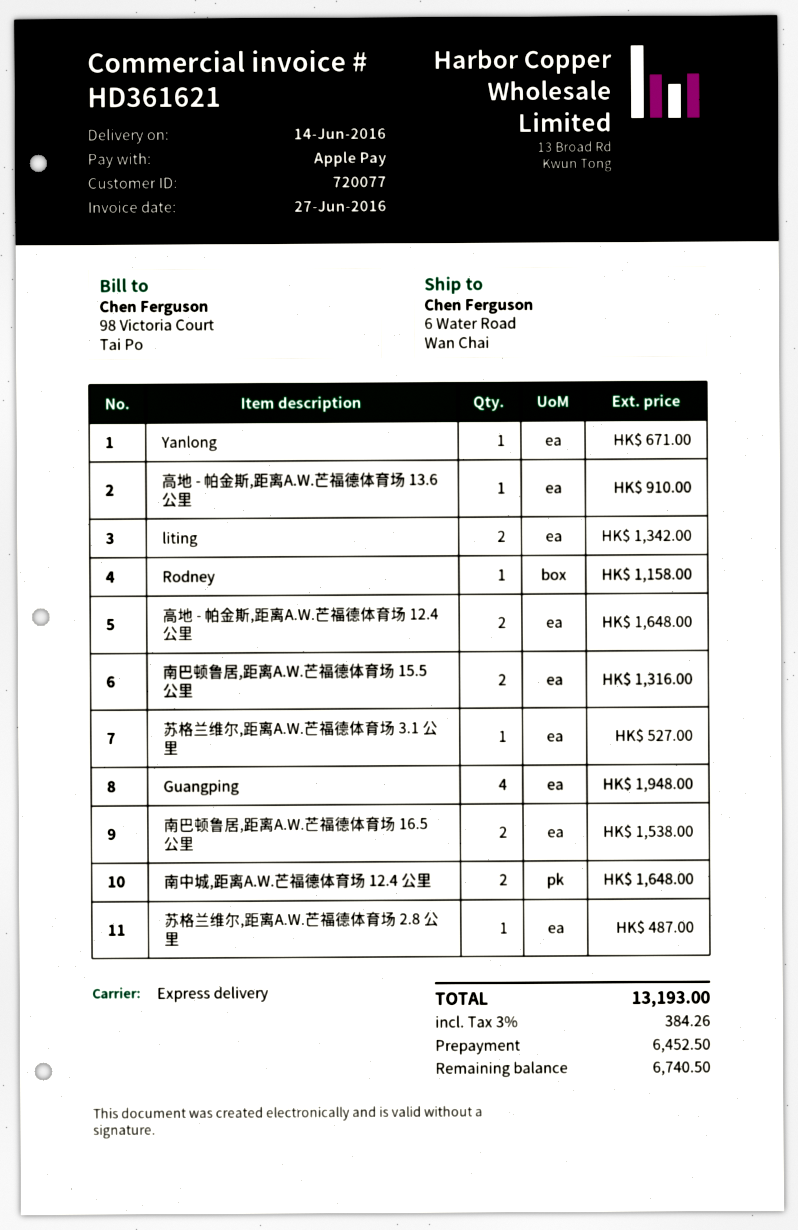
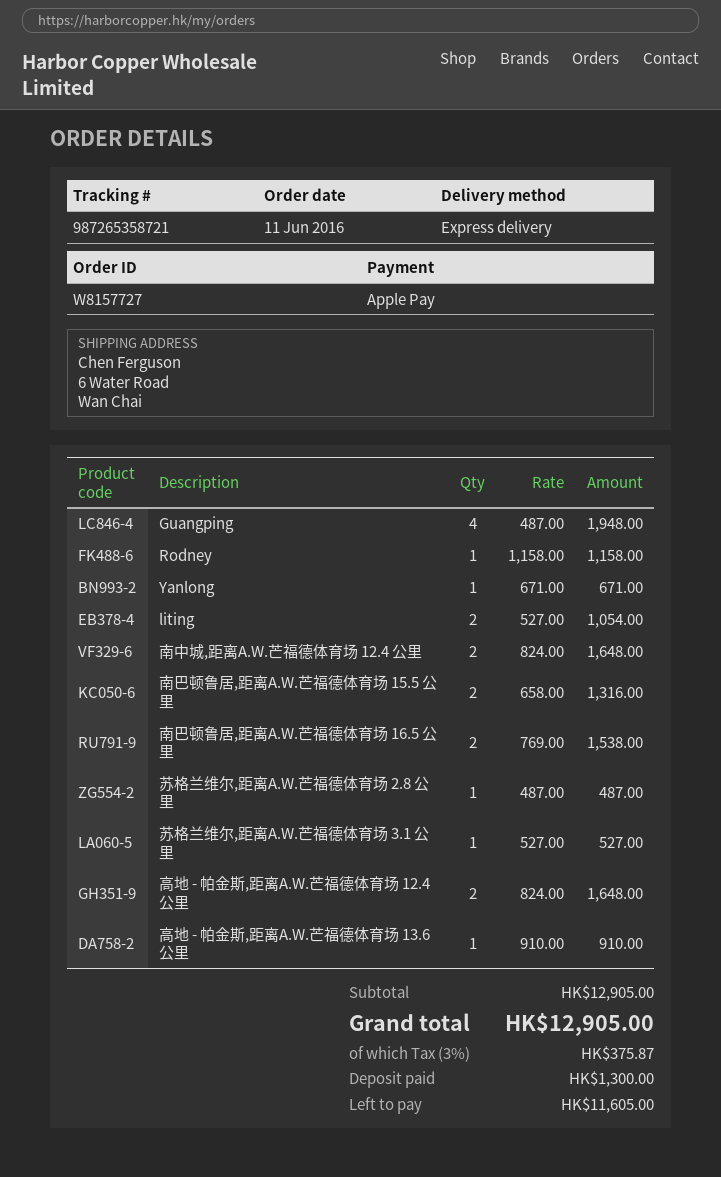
liting: 2 for 1342.00 -> 2 for 1054.00
tax: 3% = 384.26 -> 3% = 375.87
total: 13193.00 -> 12905.00
deposit: 6452.50 -> 1300.00
balance: 6740.50 -> 11605.00

